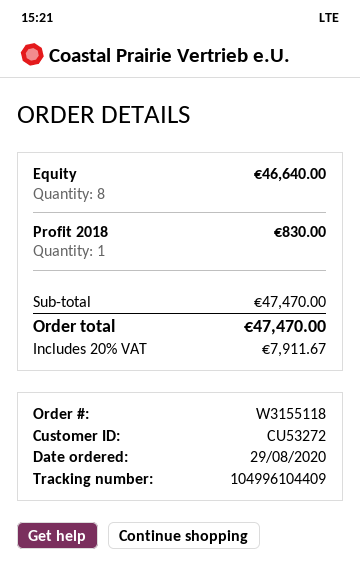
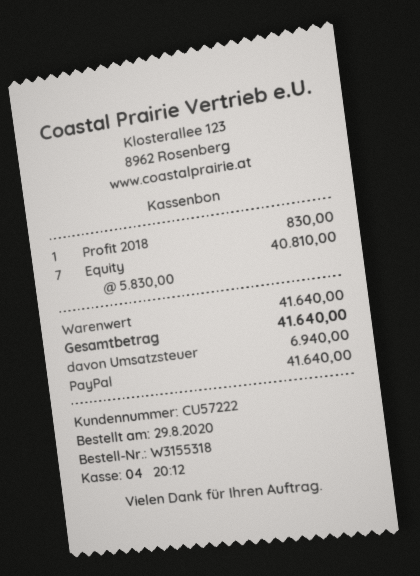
order number: W3155118 -> W3155318
customer number: CU53272 -> CU57222
Equity: 8 for 46640.00 -> 7 for 40810.00
subtotal: 47470.00 -> 41640.00
tax: 7911.67 -> 6940.00
total: 47470.00 -> 41640.00

